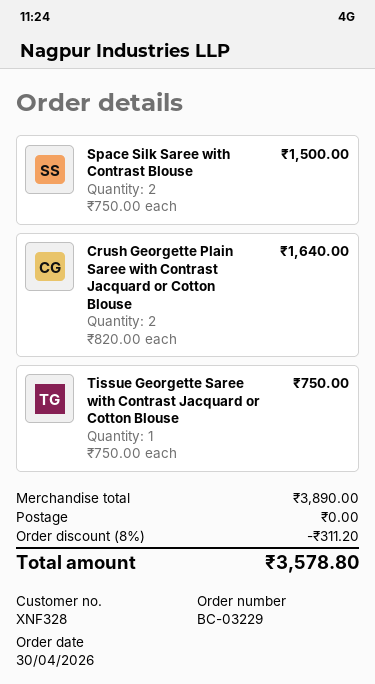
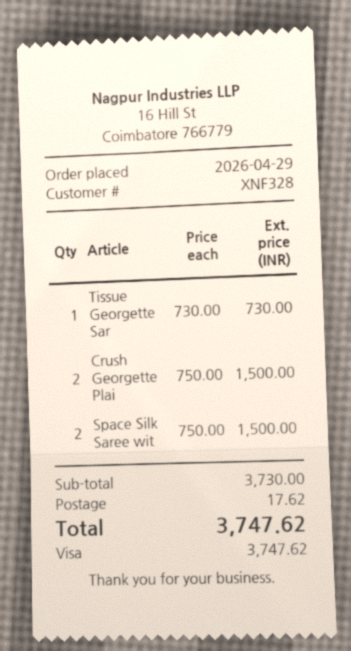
order date: 2026-04-30 -> 2026-04-29
Crush Georgette Plain Saree with Contrast Jacquard or Cotton Blouse: 2 x 820.00 = 1640.00 -> 2 x 750.00 = 1500.00
Tissue Georgette Saree with Contrast Jacquard or Cotton Blouse: 1 x 750.00 = 750.00 -> 1 x 730.00 = 730.00
subtotal: 3890.00 -> 3730.00
discount: 8% = 311.20 -> none
shipping: 0.00 -> 17.62
total: 3578.80 -> 3747.62

